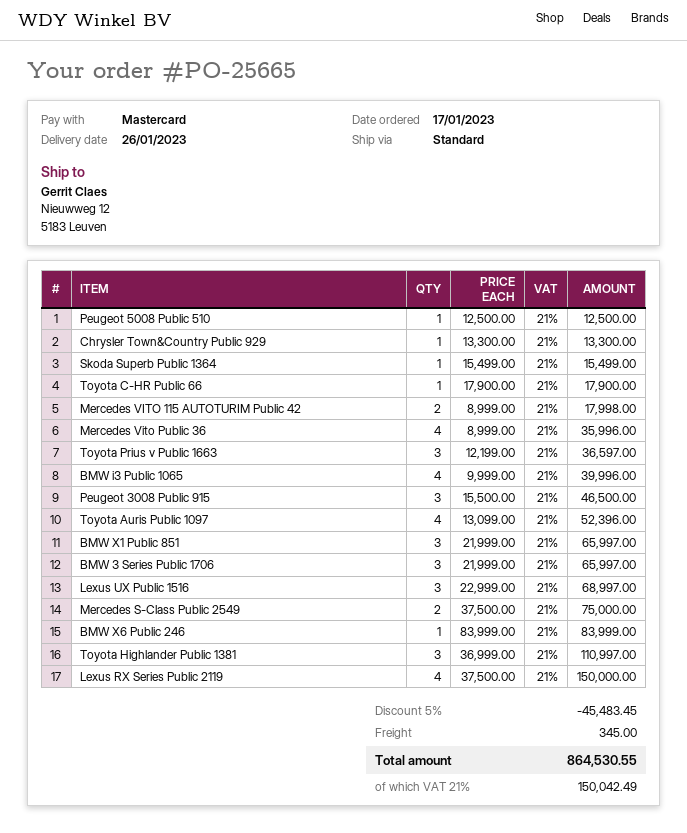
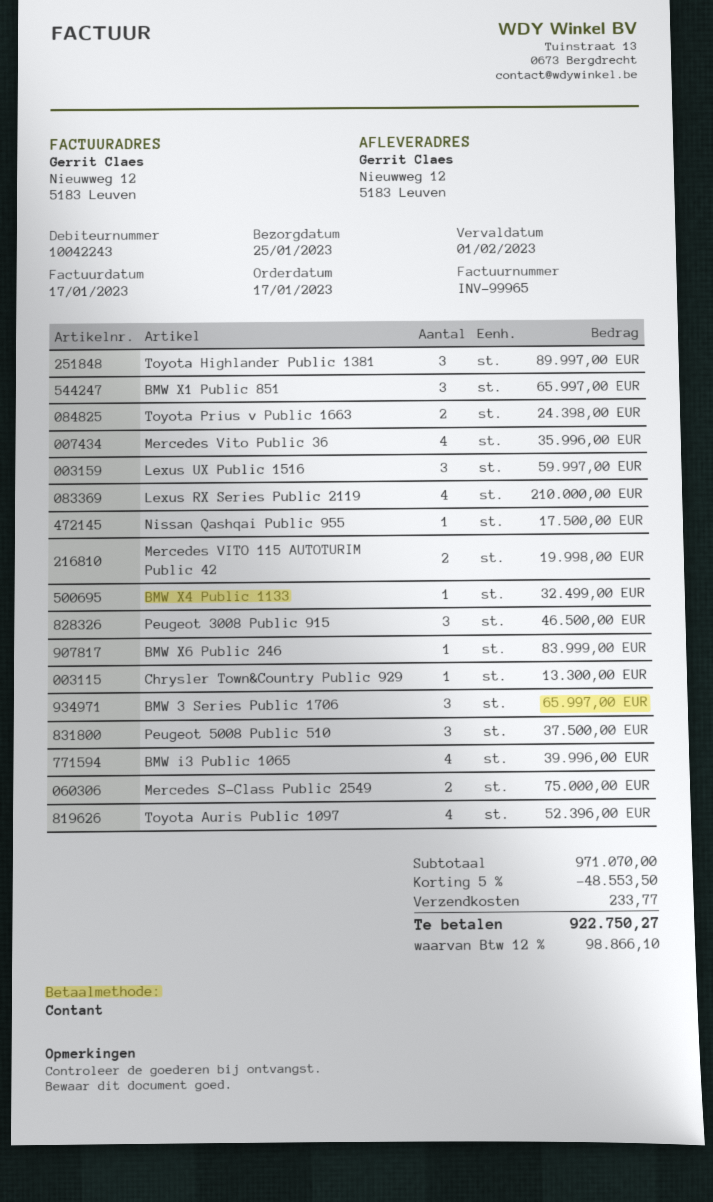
delivery date: 2023-01-26 -> 2023-01-25
payment method: Mastercard -> cash
Peugeot 5008 Public 510: 1 for 12500.00 -> 3 for 37500.00
Skoda Superb Public 1364: 1 for 15499.00 -> none
Toyota C-HR Public 66: 1 for 17900.00 -> none
Mercedes VITO 115 AUTOTURIM Public 42: 2 for 17998.00 -> 2 for 19998.00
Toyota Prius v Public 1663: 3 for 36597.00 -> 2 for 24398.00
Lexus UX Public 1516: 3 for 68997.00 -> 3 for 59997.00
Toyota Highlander Public 1381: 3 for 110997.00 -> 3 for 89997.00
Lexus RX Series Public 2119: 4 for 150000.00 -> 4 for 210000.00
Nissan Qashqai Public 955: none -> 1 for 17500.00
BMW X4 Public 1133: none -> 1 for 32499.00
discount: 5% = 45483.45 -> 5% = 48553.50
shipping: 345.00 -> 233.77
tax: 21% = 150042.49 -> 12% = 98866.10
total: 864530.55 -> 922750.27

